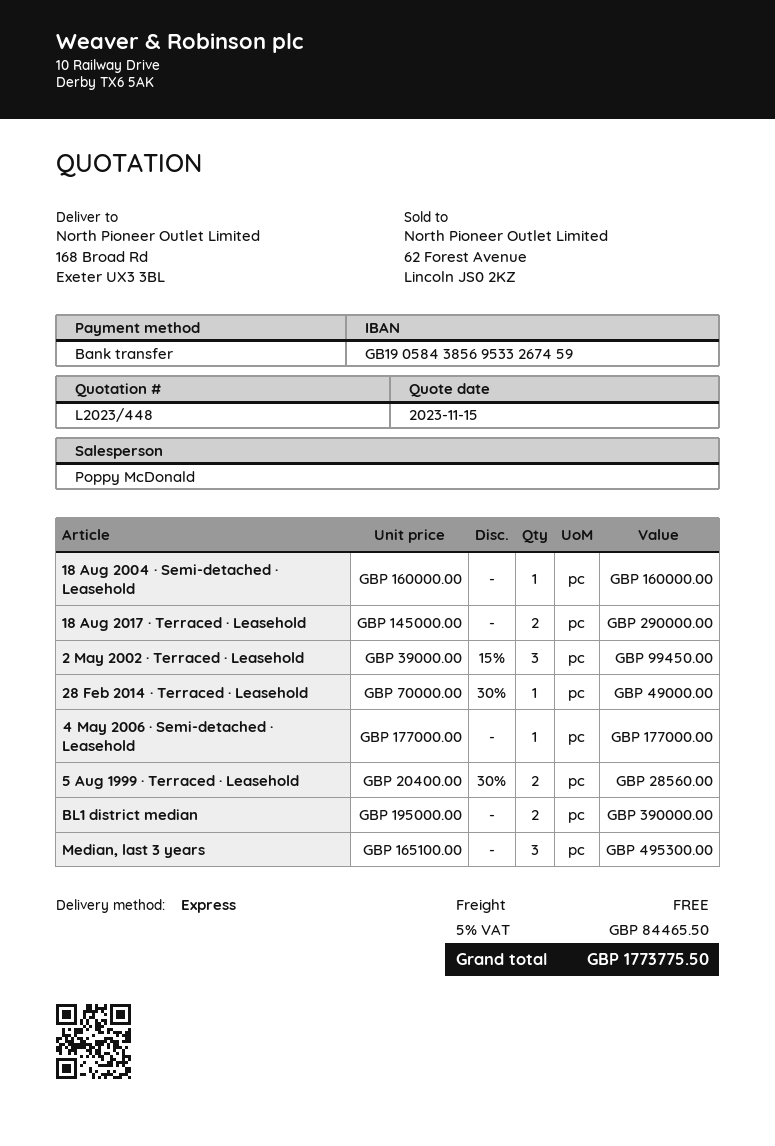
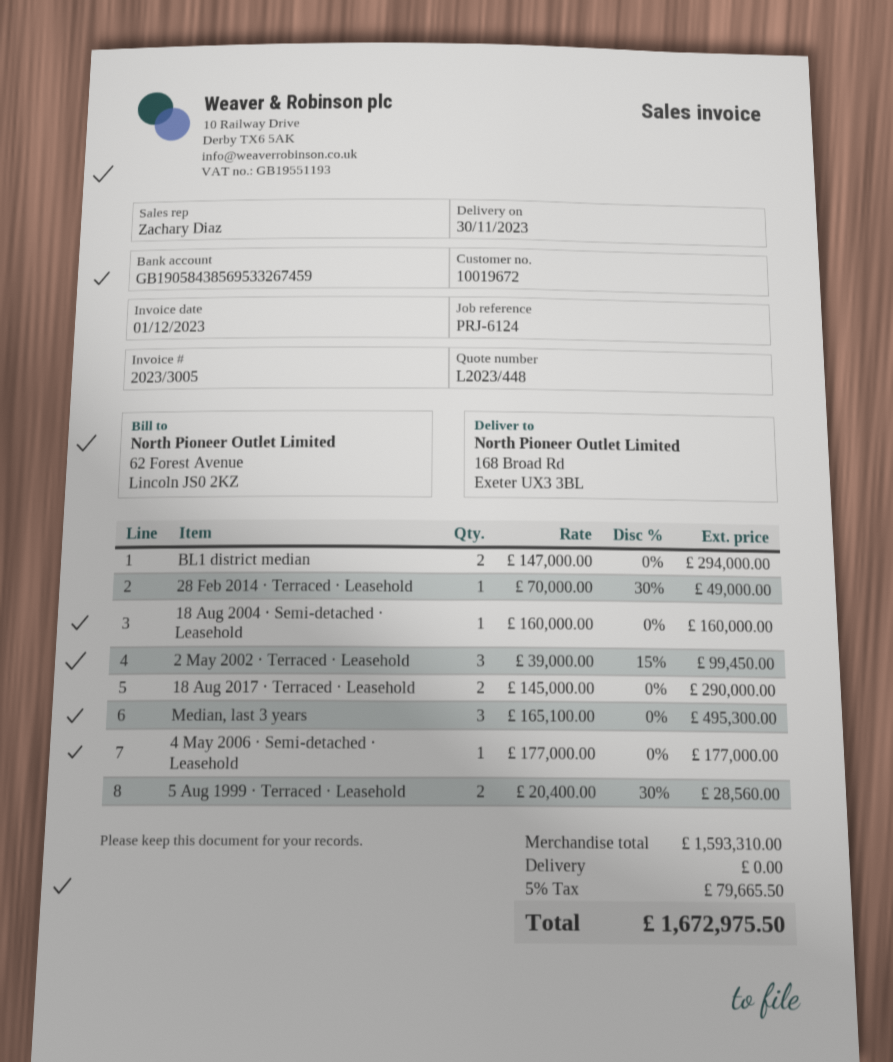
sales rep: Poppy McDonald -> Zachary Diaz
BL1 district median: 2 x 195000.00 = 390000.00 -> 2 x 147000.00 = 294000.00
tax: 5% = 84465.50 -> 5% = 79665.50
total: 1773775.50 -> 1672975.50

